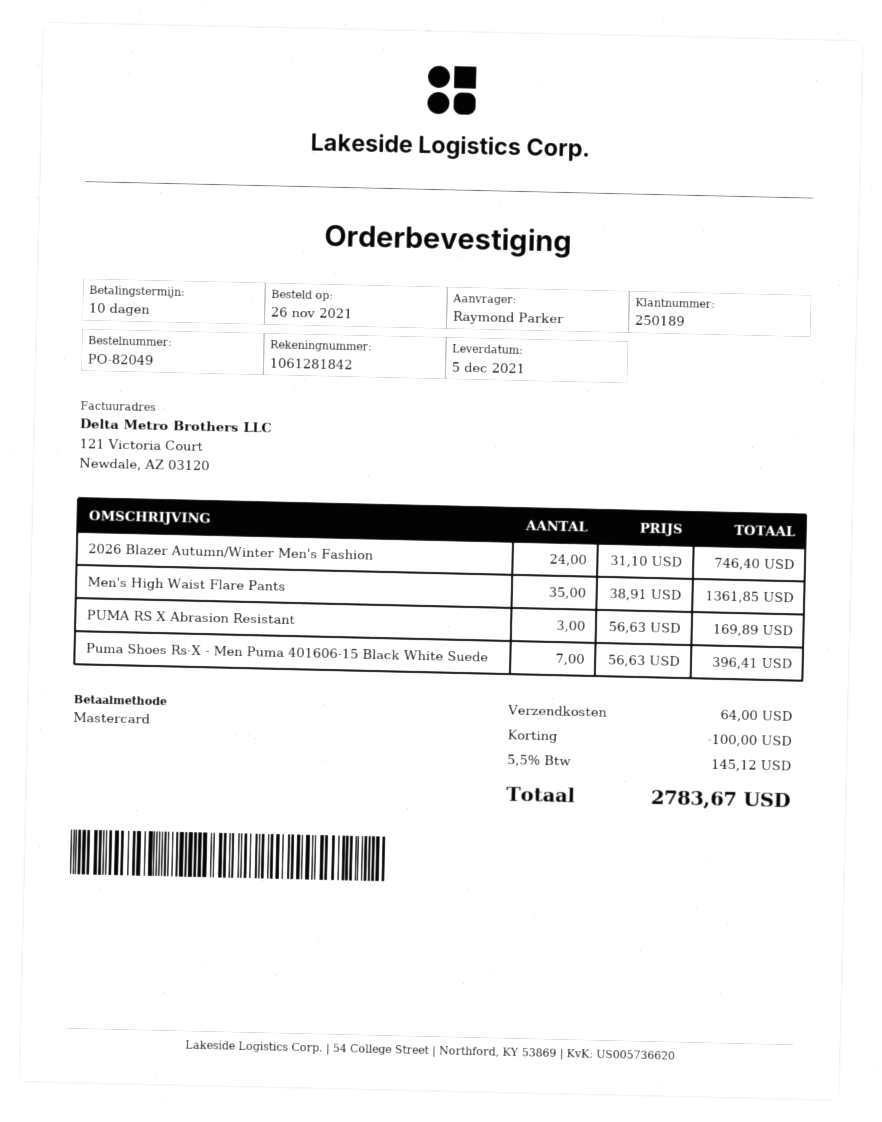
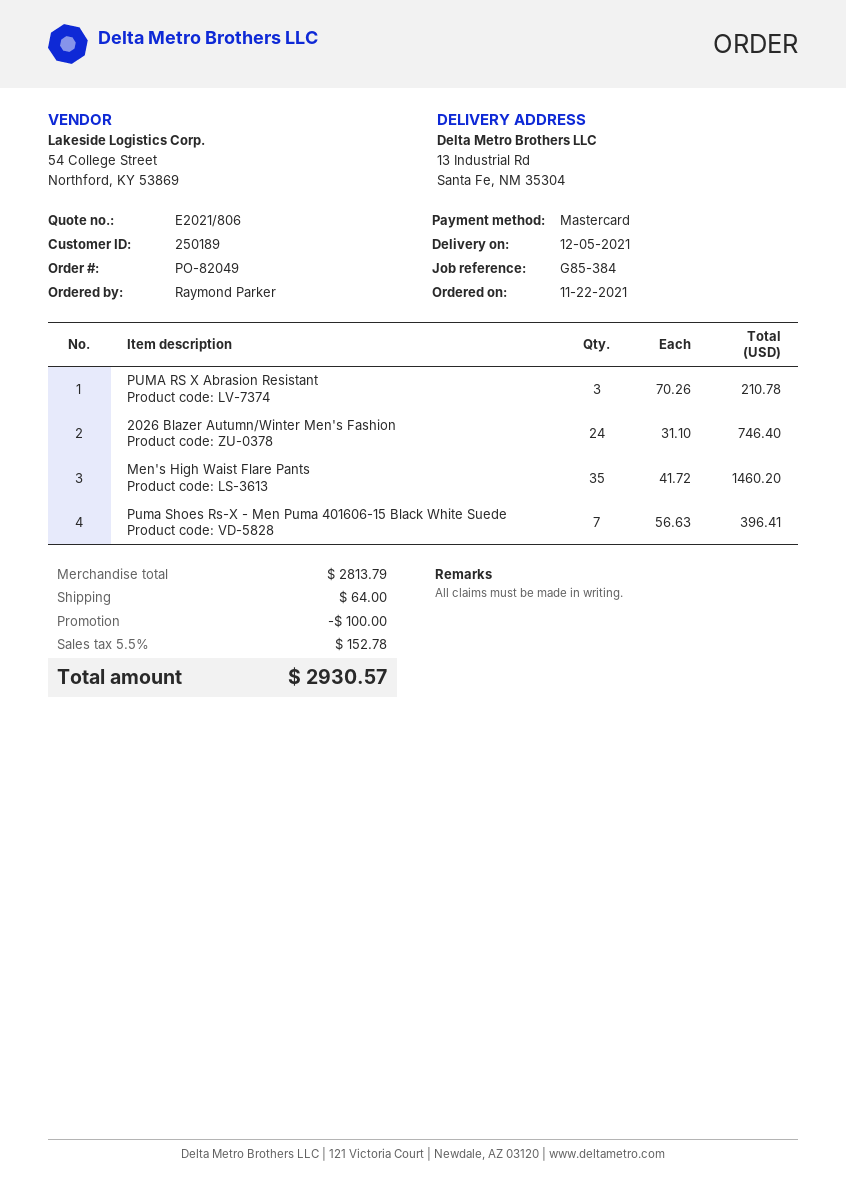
order date: 2021-11-26 -> 2021-11-22
Men's High Waist Flare Pants: 35 x 38.91 = 1361.85 -> 35 x 41.72 = 1460.20
PUMA RS X Abrasion Resistant: 3 x 56.63 = 169.89 -> 3 x 70.26 = 210.78
tax: 5.5% = 145.12 -> 5.5% = 152.78
total: 2783.67 -> 2930.57

